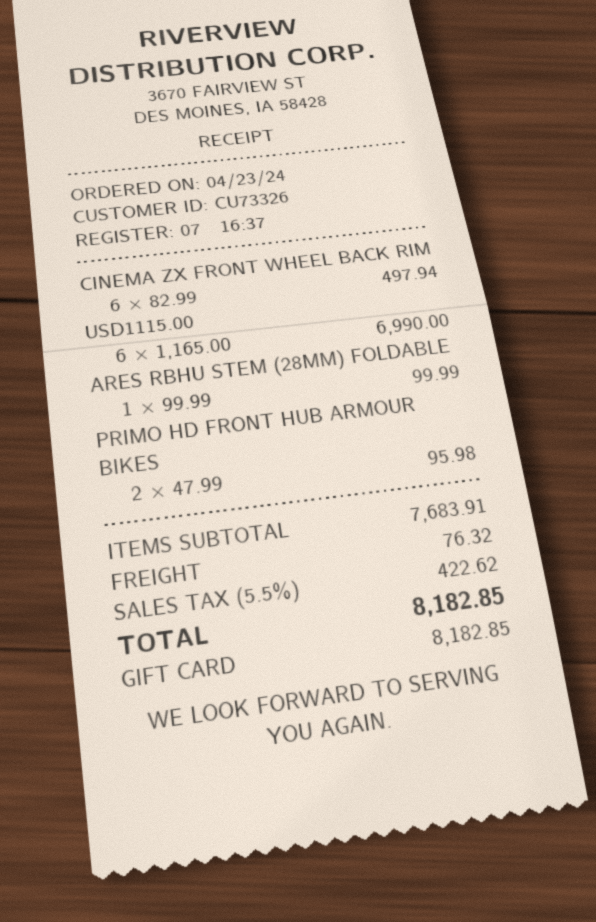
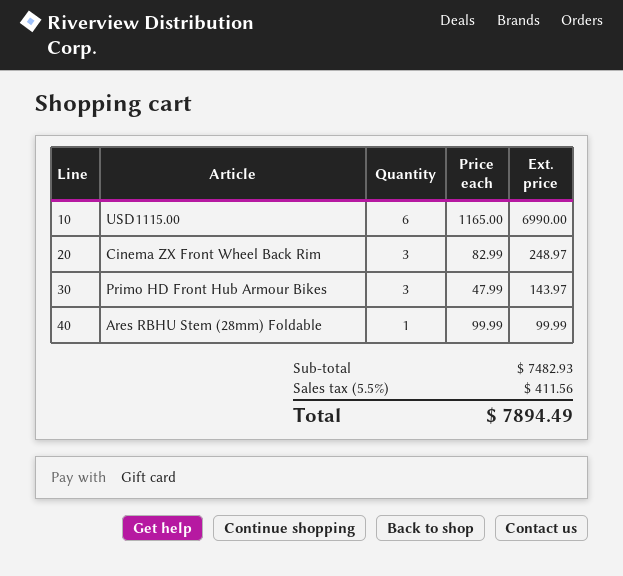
CINEMA ZX FRONT WHEEL BACK RIM: 6 x 82.99 = 497.94 -> 3 x 82.99 = 248.97
PRIMO HD FRONT HUB ARMOUR BIKES: 2 x 47.99 = 95.98 -> 3 x 47.99 = 143.97
subtotal: 7683.91 -> 7482.93
shipping: 76.32 -> none
tax: 5.5% = 422.62 -> 5.5% = 411.56
total: 8182.85 -> 7894.49

